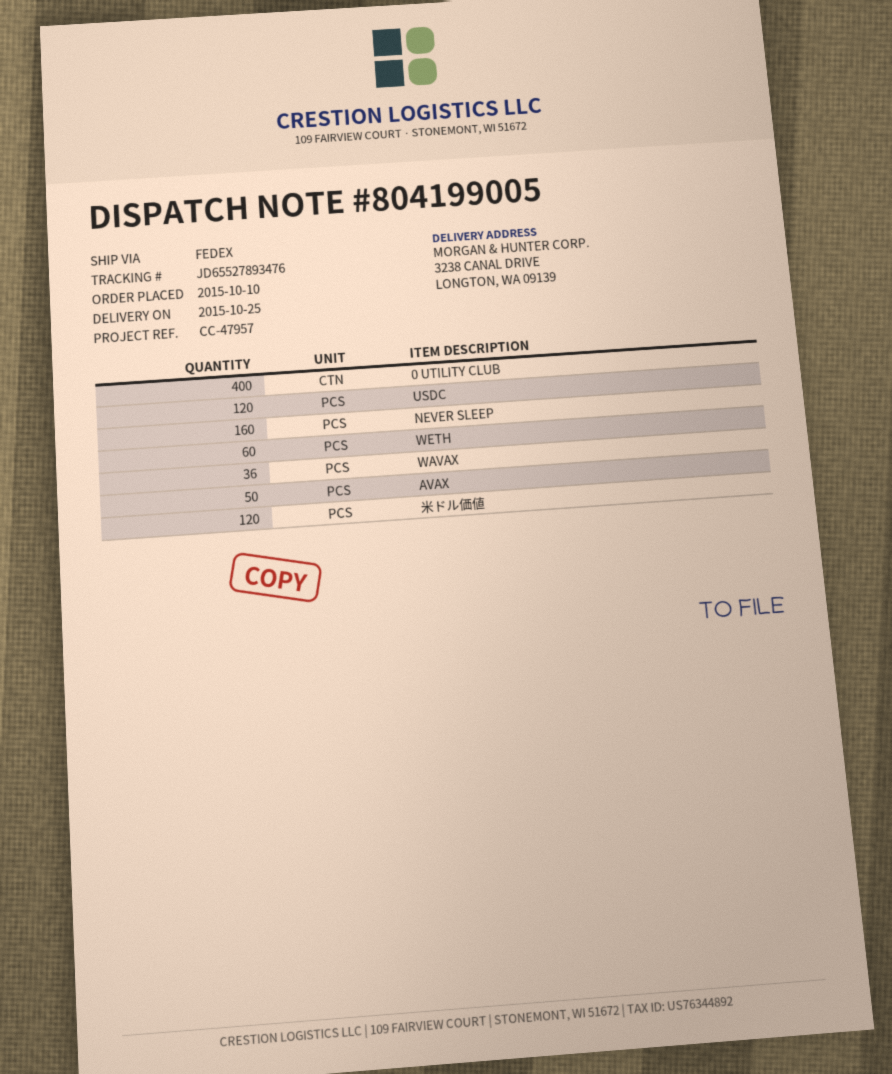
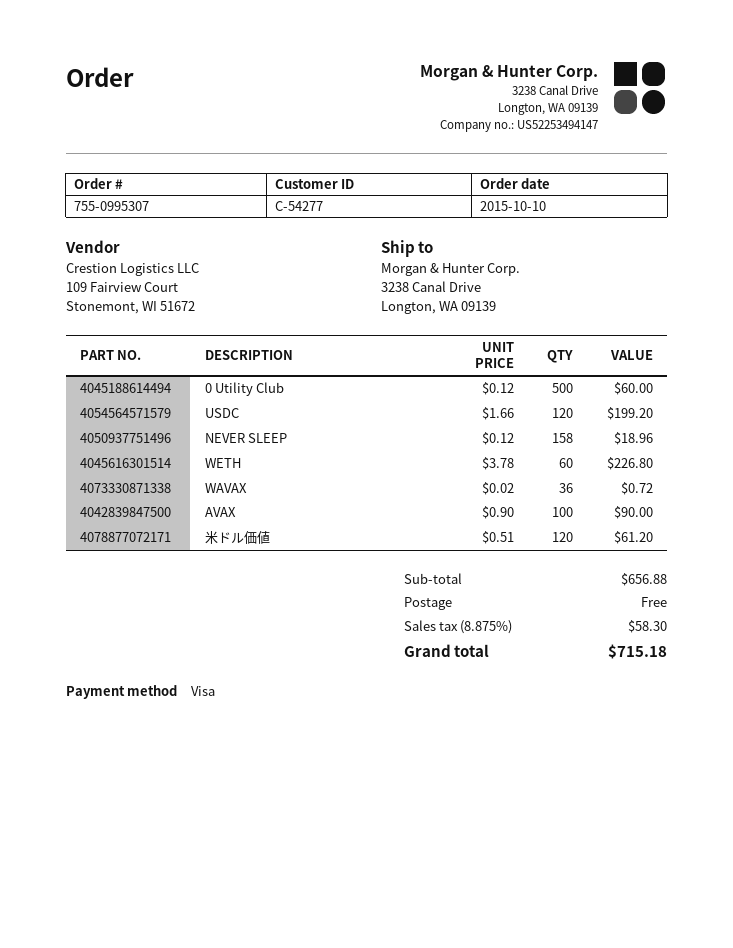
0 UTILITY CLUB: 400 -> 500
NEVER SLEEP: 160 -> 158
AVAX: 50 -> 100

